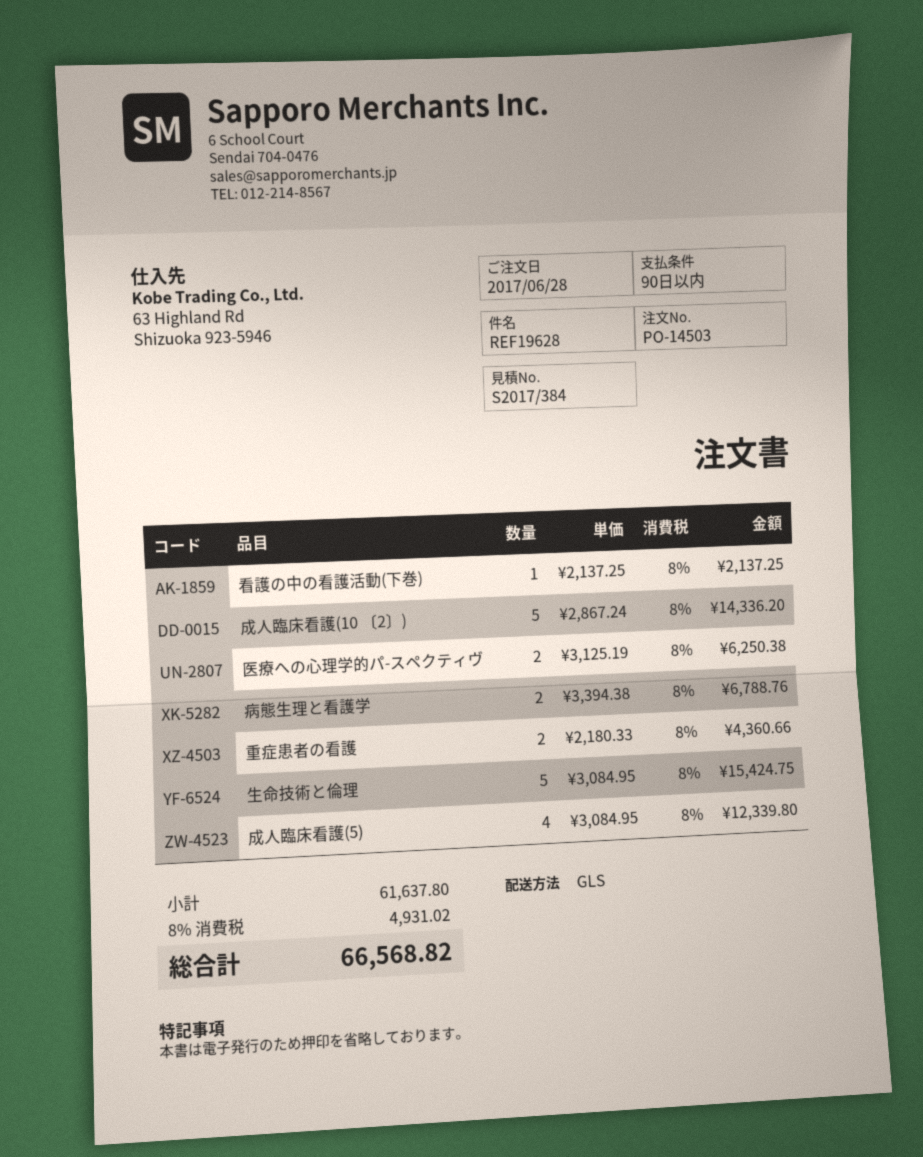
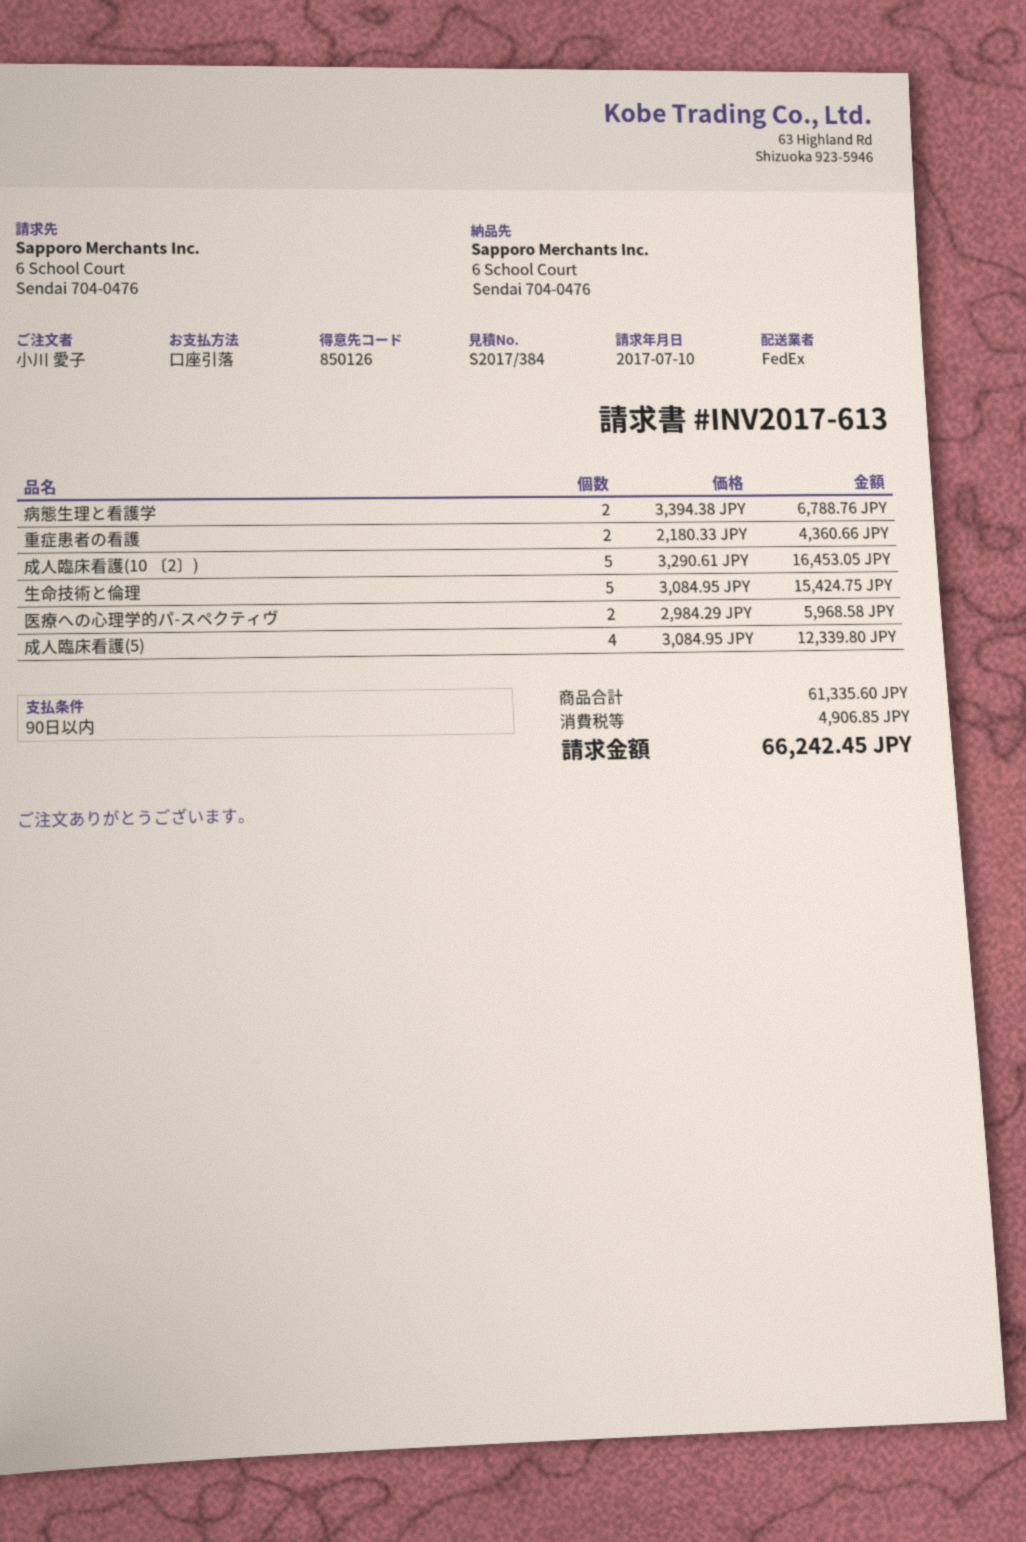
shipping method: GLS -> FedEx
看護の中の看護活動(下巻): 1 x 2137.25 = 2137.25 -> none
成人臨床看護(10 〔2〕): 5 x 2867.24 = 14336.20 -> 5 x 3290.61 = 16453.05
医療への心理学的パ-スペクティヴ: 2 x 3125.19 = 6250.38 -> 2 x 2984.29 = 5968.58
subtotal: 61637.80 -> 61335.60
tax: 4931.02 -> 4906.85
total: 66568.82 -> 66242.45

